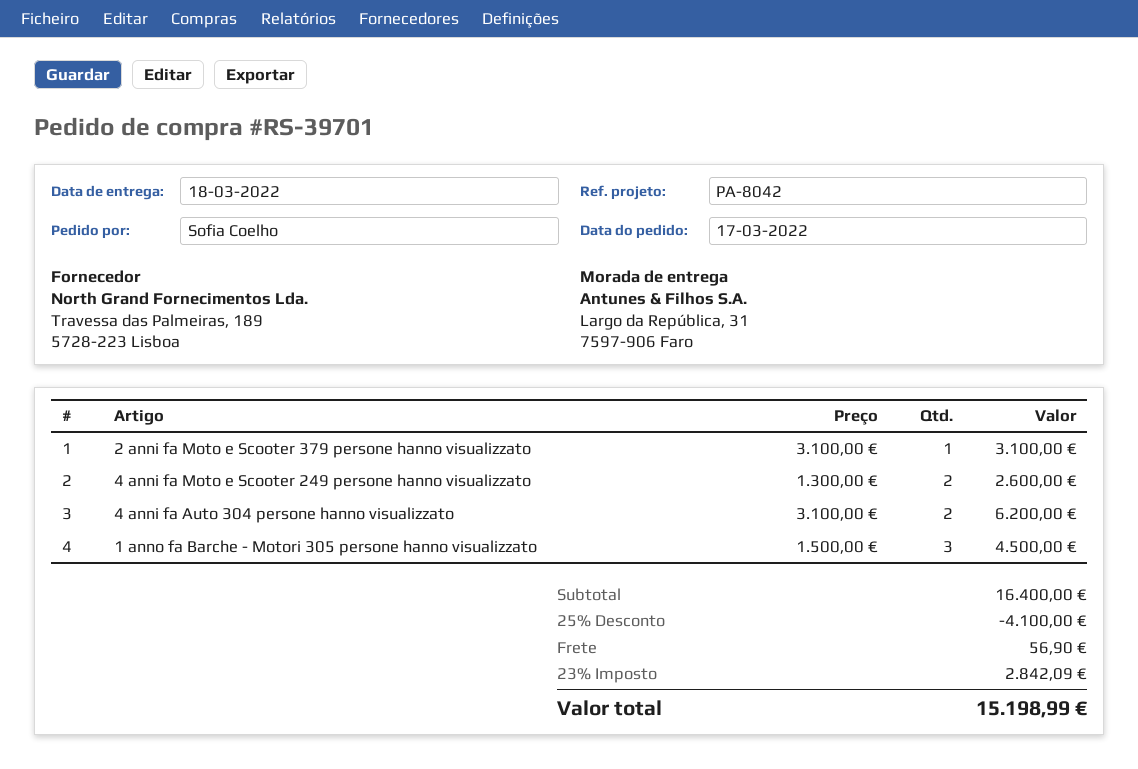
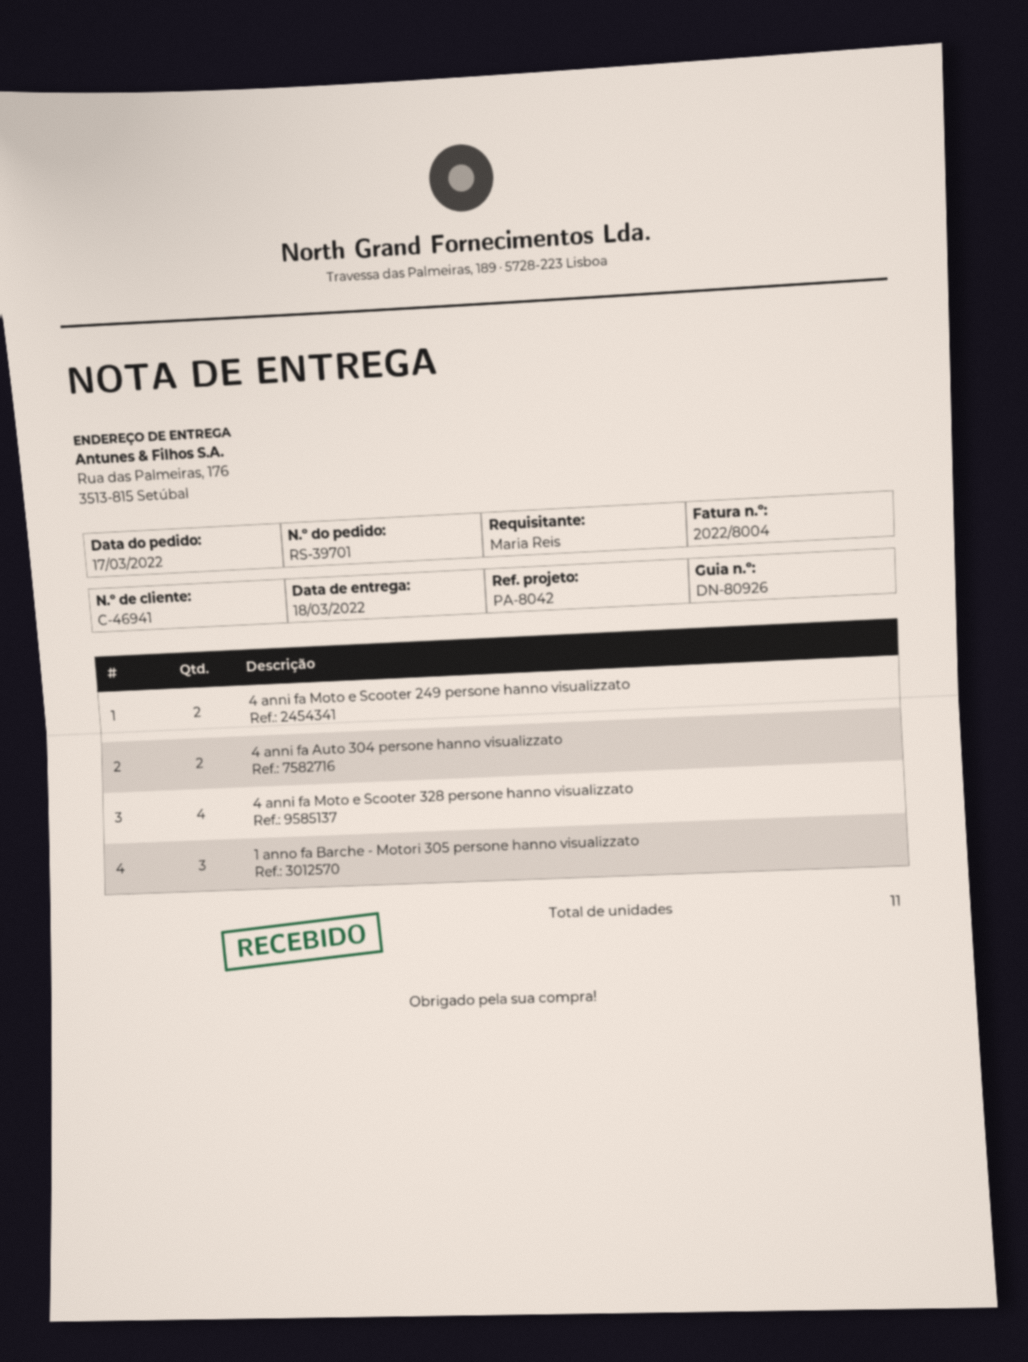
ordered by: Sofia Coelho -> Maria Reis
ship to: Largo da República, 31, 7597-906 Faro -> Rua das Palmeiras, 176, 3513-815 Setúbal
2 anni fa Moto e Scooter 379 persone hanno visualizzato: 1 -> none
4 anni fa Moto e Scooter 328 persone hanno visualizzato: none -> 4

